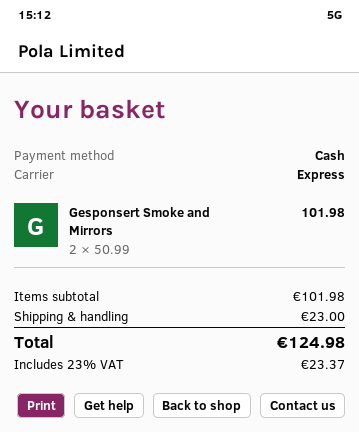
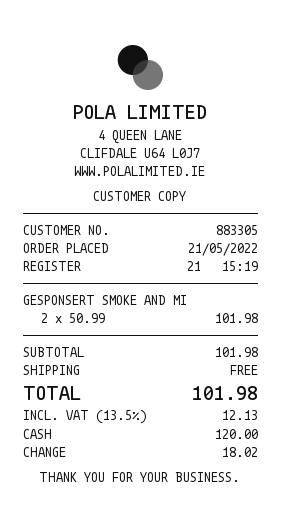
shipping: 23.00 -> 0.00
tax: 23% = 23.37 -> 13.5% = 12.13
total: 124.98 -> 101.98

